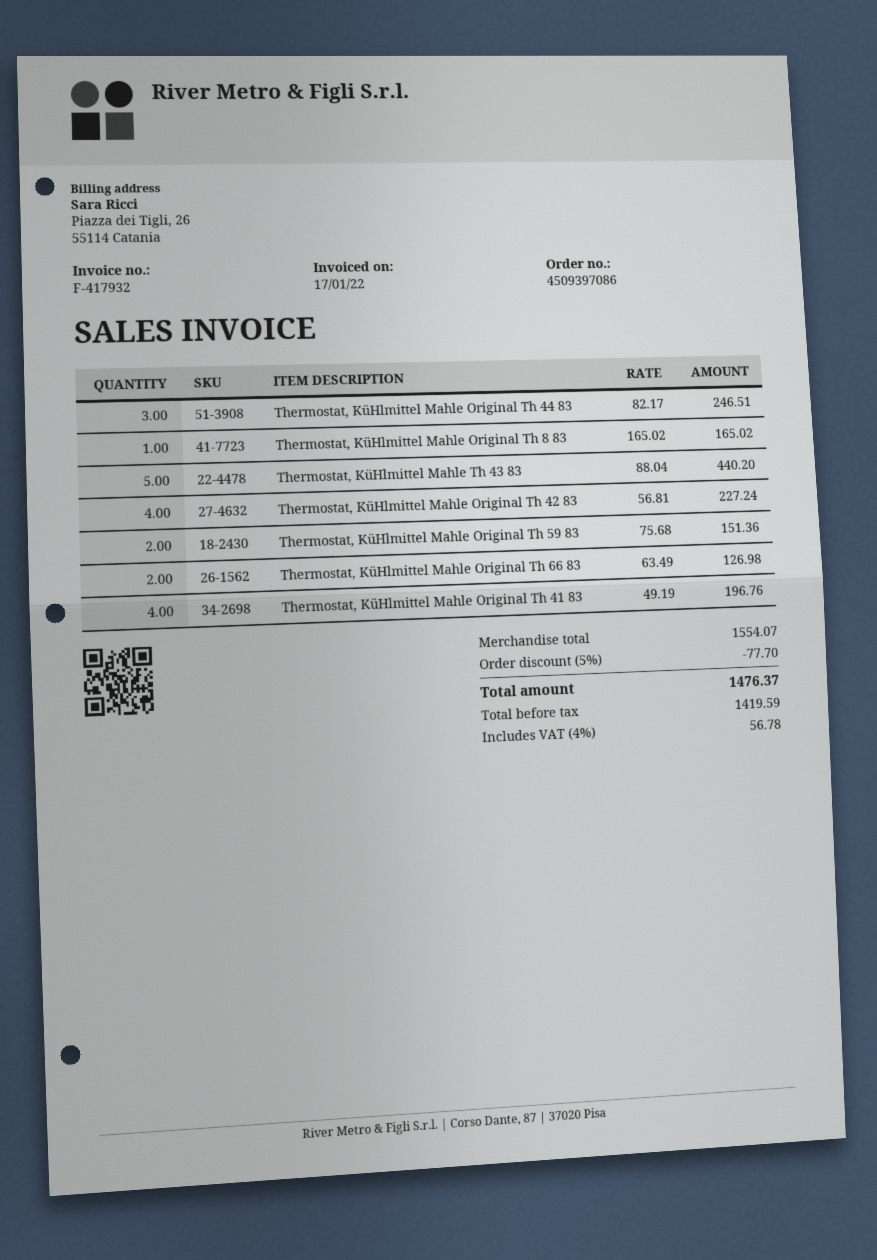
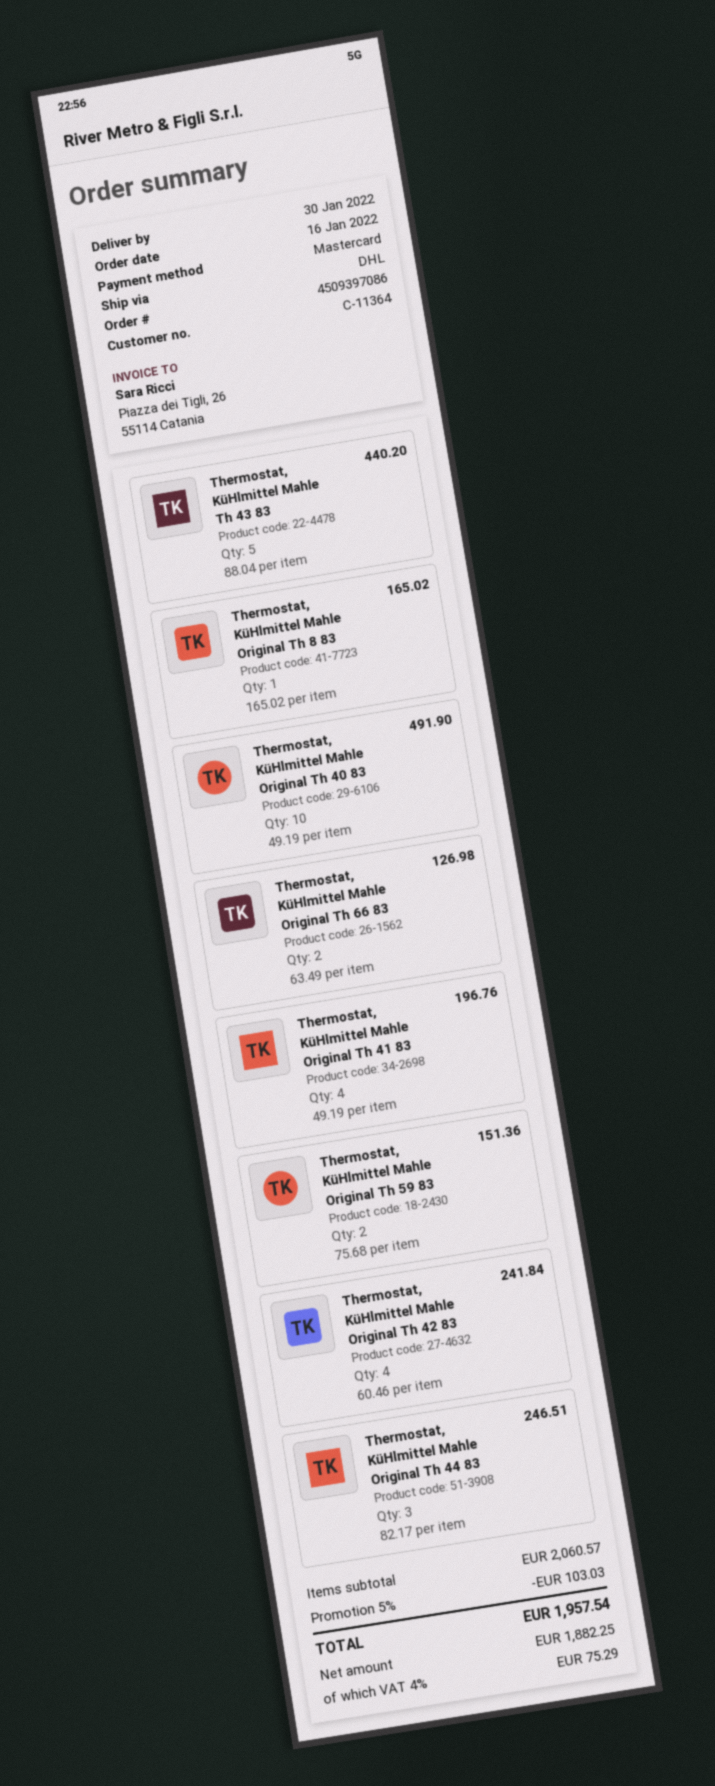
Thermostat, KüHlmittel Mahle Original Th 42 83: 4 x 56.81 = 227.24 -> 4 x 60.46 = 241.84
Thermostat, KüHlmittel Mahle Original Th 40 83: none -> 10 x 49.19 = 491.90
subtotal: 1554.07 -> 2060.57
discount: 5% = 77.70 -> 5% = 103.03
net: 1419.59 -> 1882.25
tax: 4% = 56.78 -> 4% = 75.29
total: 1476.37 -> 1957.54

